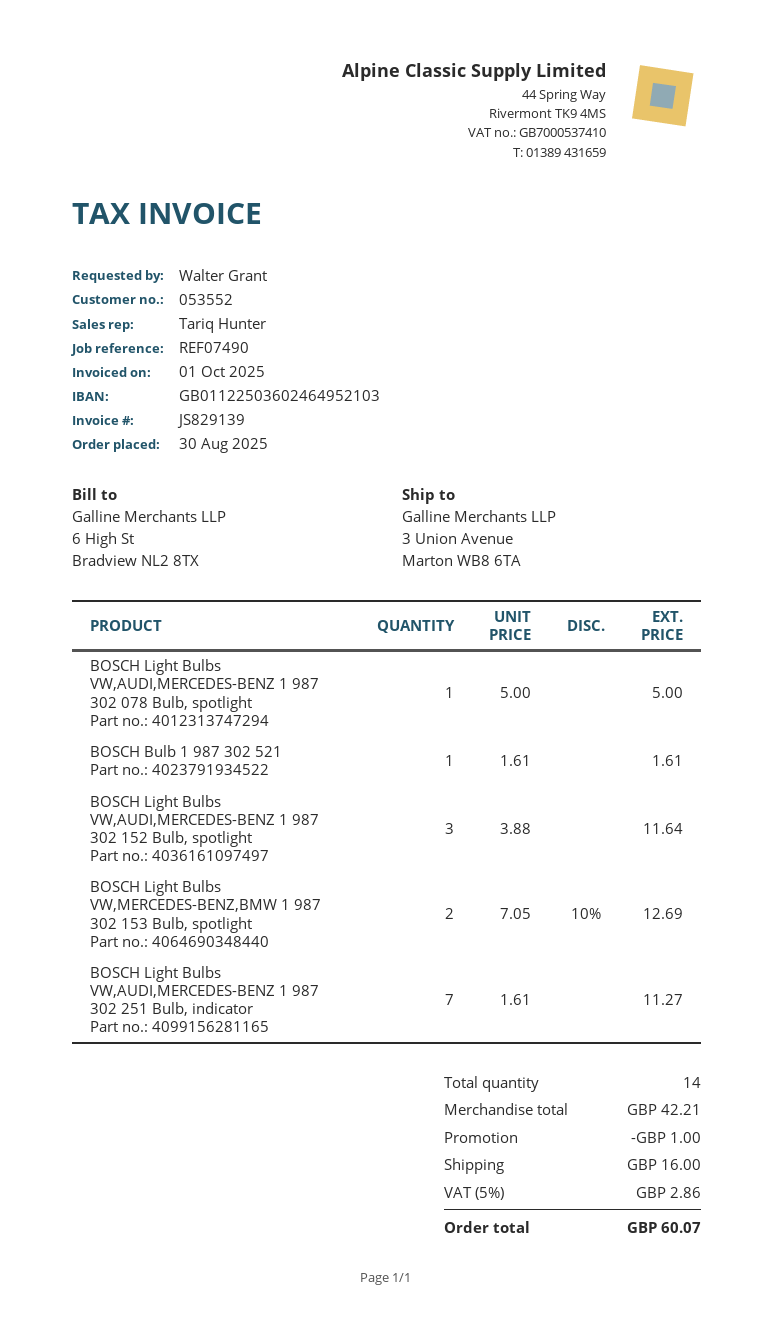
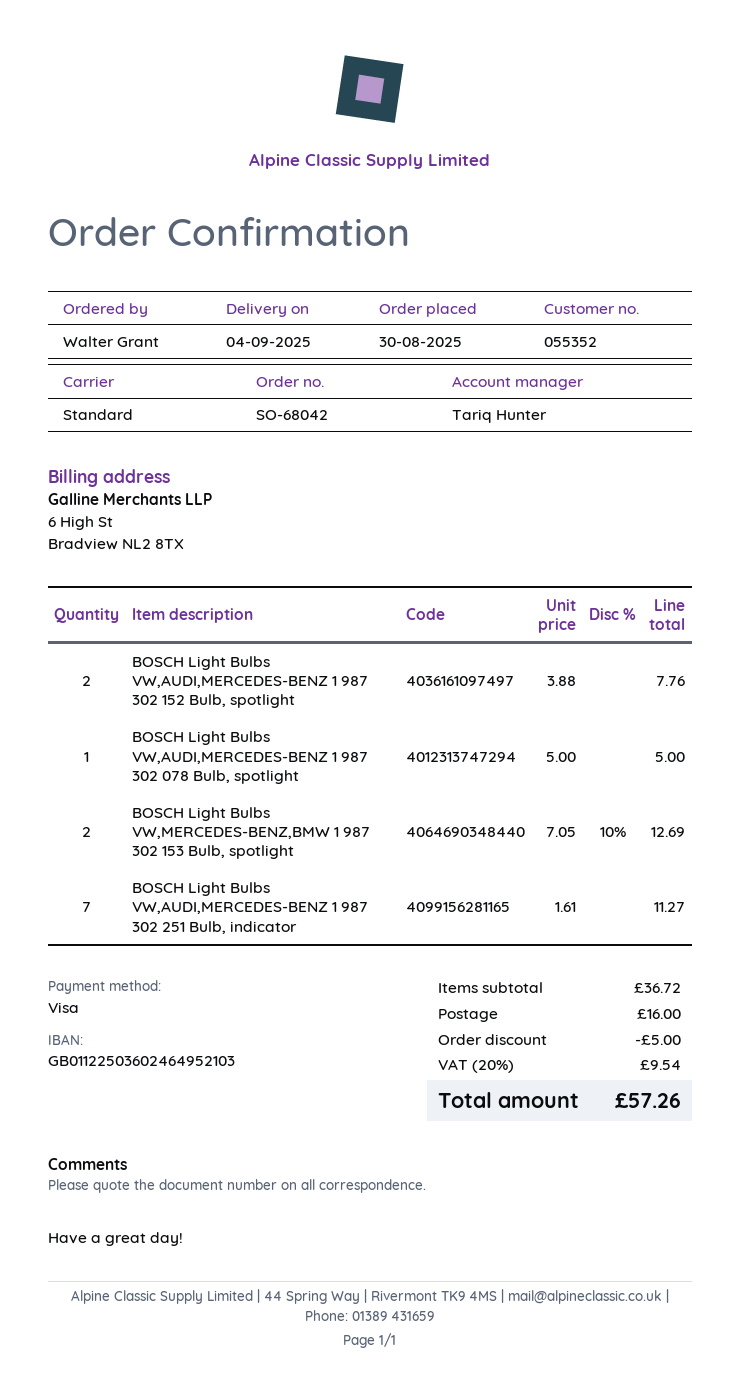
customer number: 053552 -> 055352
BOSCH Bulb 1 987 302 521: 1 x 1.61 = 1.61 -> none
BOSCH Light Bulbs VW,AUDI,MERCEDES-BENZ 1 987 302 152 Bulb, spotlight: 3 x 3.88 = 11.64 -> 2 x 3.88 = 7.76
subtotal: 42.21 -> 36.72
discount: 1.00 -> 5.00
tax: 5% = 2.86 -> 20% = 9.54
total: 60.07 -> 57.26

